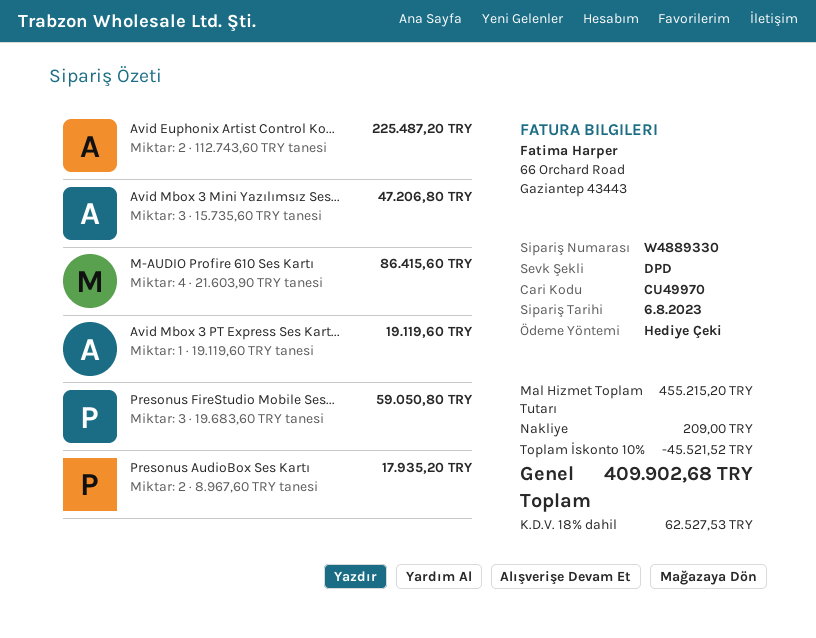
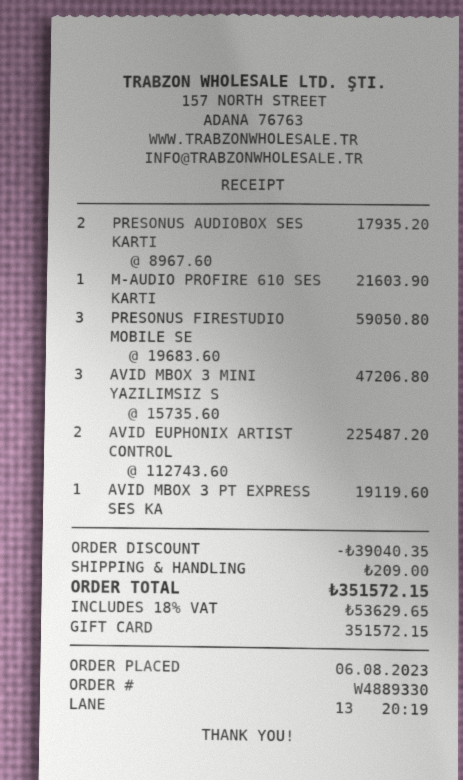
M-AUDIO Profire 610 Ses Kartı: 4 x 21603.90 = 86415.60 -> 1 x 21603.90 = 21603.90
discount: 45521.52 -> 39040.35
tax: 18% = 62527.53 -> 18% = 53629.65
total: 409902.68 -> 351572.15

